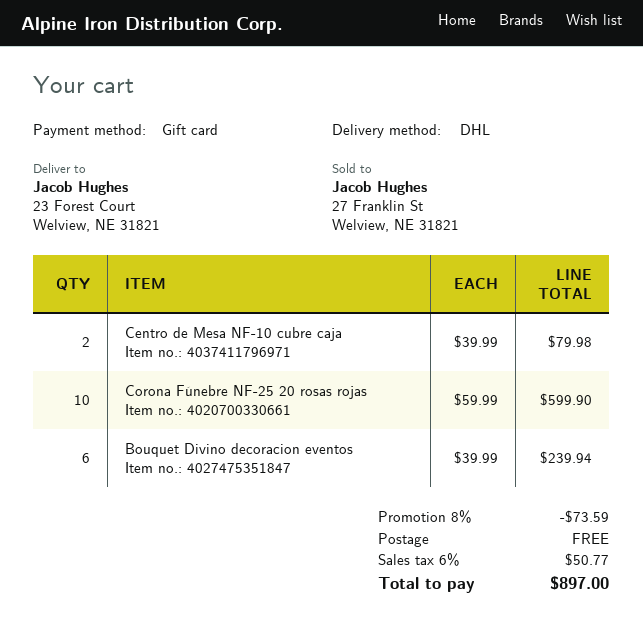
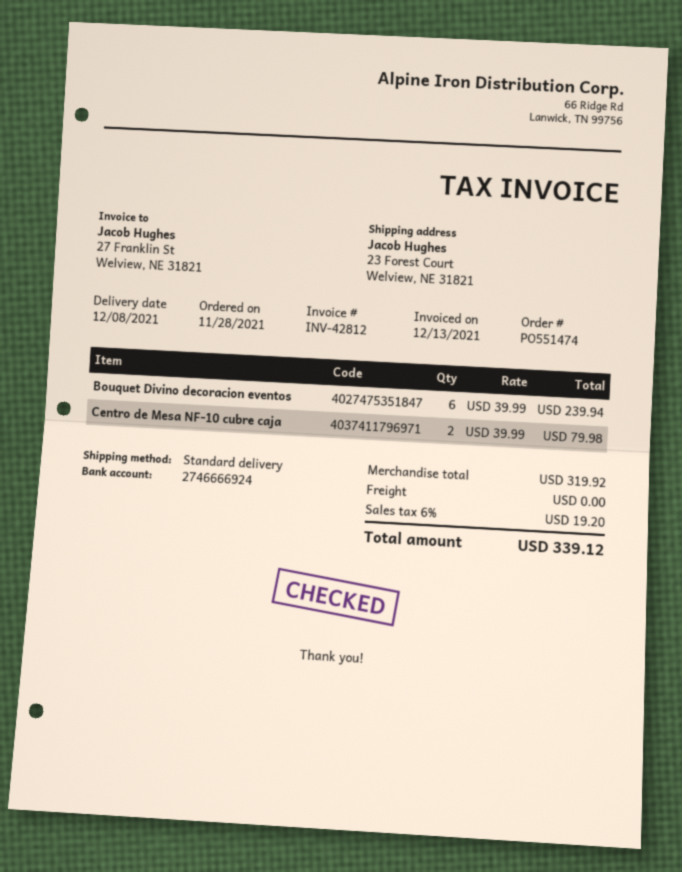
shipping method: DHL -> standard
Corona Fúnebre NF-25 20 rosas rojas: 10 x 59.99 = 599.90 -> none
discount: 8% = 73.59 -> none
tax: 6% = 50.77 -> 6% = 19.20
total: 897.00 -> 339.12

